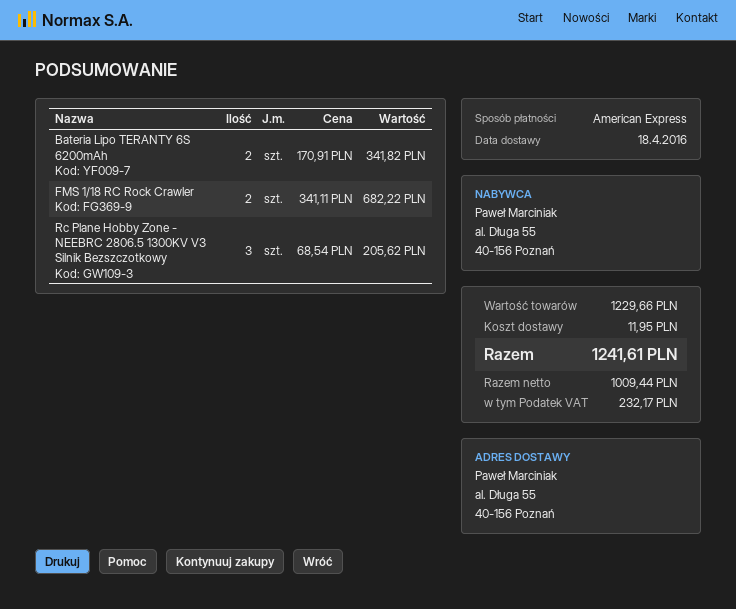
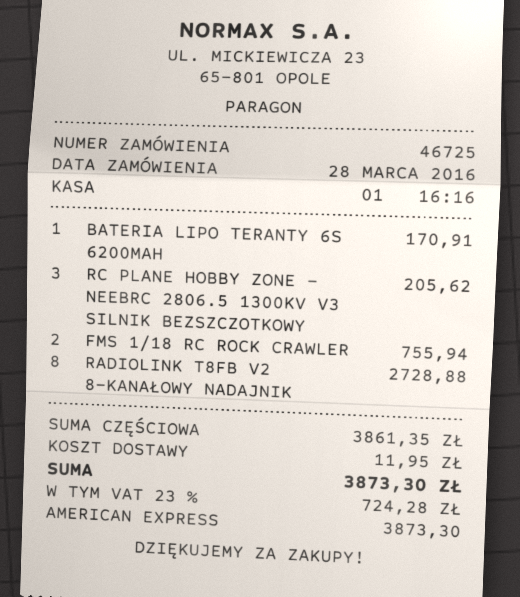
Bateria Lipo TERANTY 6S 6200mAh: 2 for 341.82 -> 1 for 170.91
FMS 1/18 RC Rock Crawler: 2 for 682.22 -> 2 for 755.94
RADIOLINK T8FB V2 8-KANAŁOWY NADAJNIK: none -> 8 for 2728.88
subtotal: 1229.66 -> 3861.35
tax: 232.17 -> 724.28
total: 1241.61 -> 3873.30

